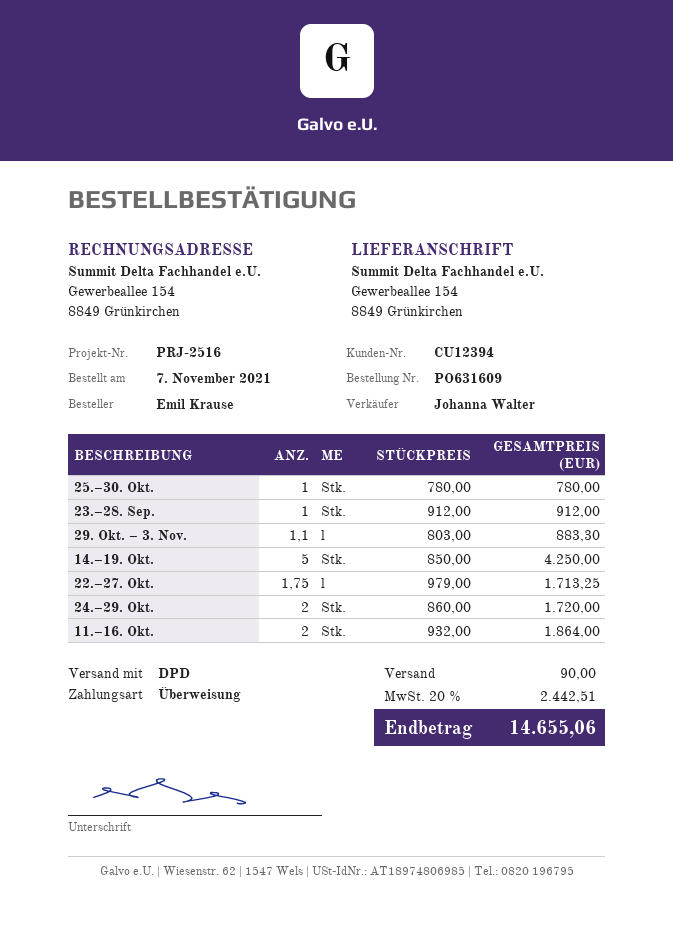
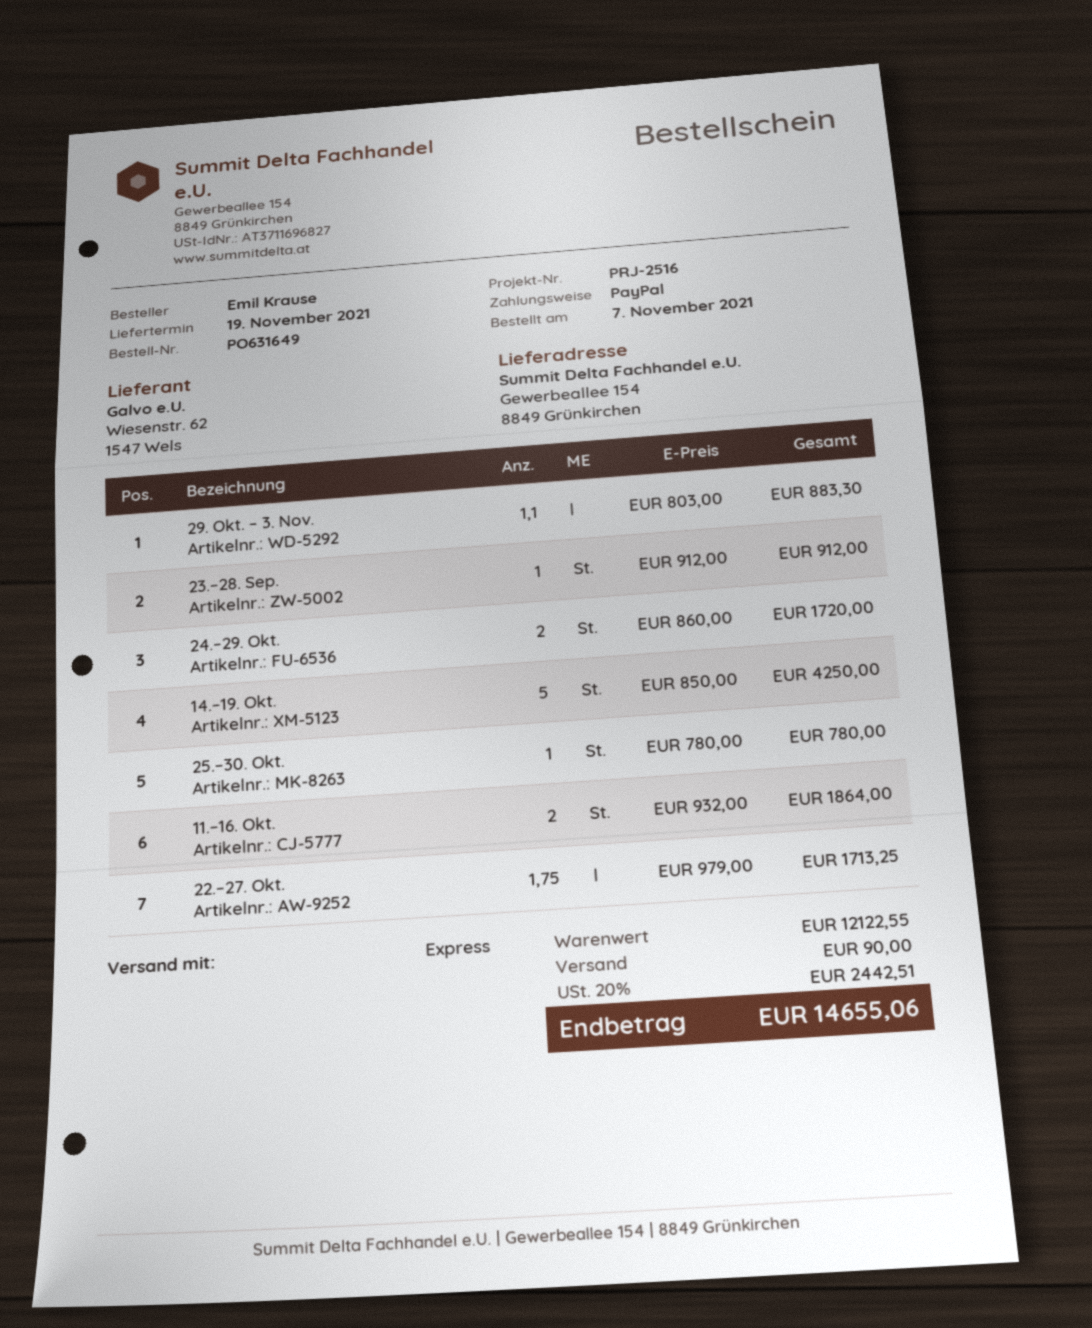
order number: PO631609 -> PO631649
payment method: bank transfer -> PayPal
shipping method: DPD -> express

